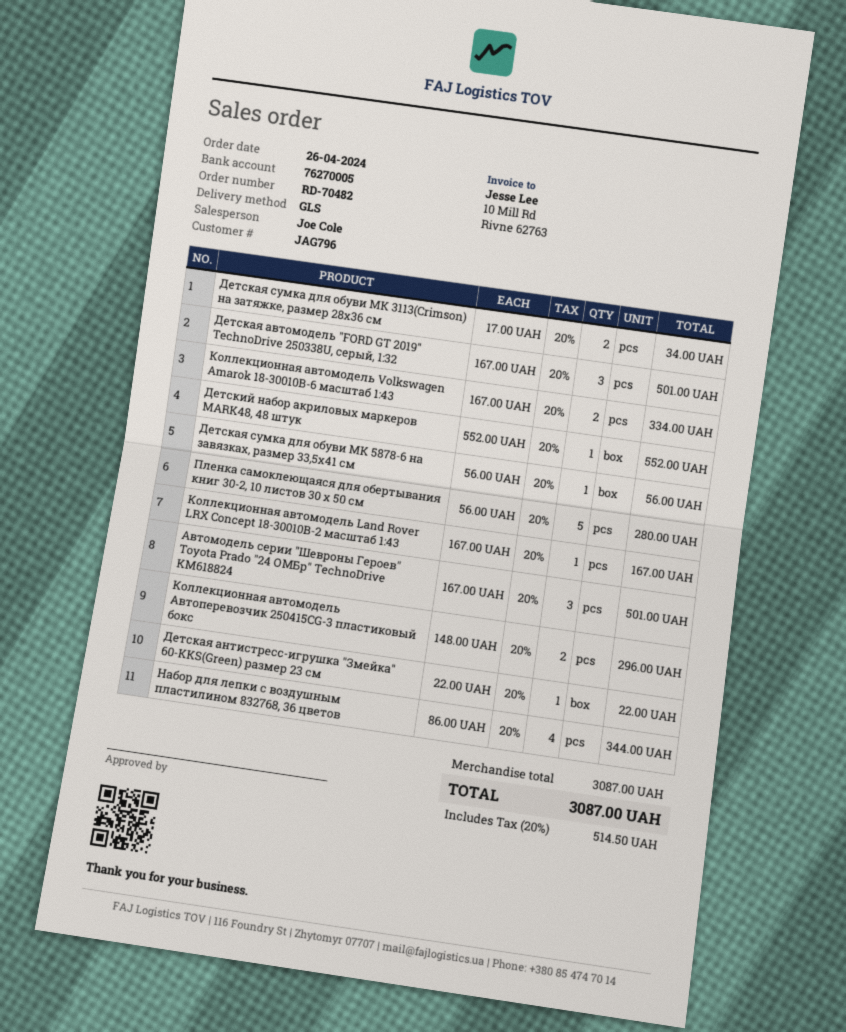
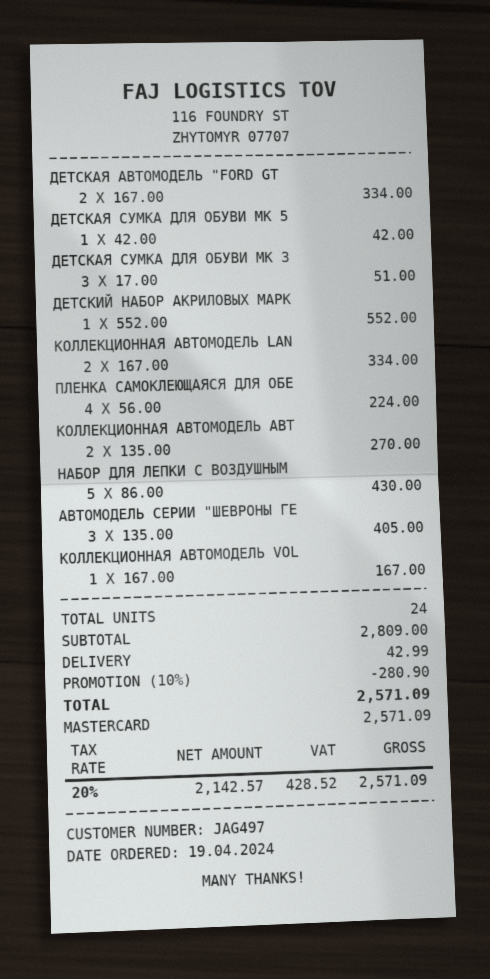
order date: 2024-04-26 -> 2024-04-19
customer number: JAG796 -> JAG497
Детская сумка для обуви MK 3113(Crimson) на затяжке, размер 28х36 см: 2 x 17.00 = 34.00 -> 3 x 17.00 = 51.00
Детская автомодель "FORD GT 2019" TechnoDrive 250338U, серый, 1:32: 3 x 167.00 = 501.00 -> 2 x 167.00 = 334.00
Коллекционная автомодель Volkswagen Amarok 18-30010B-6 масштаб 1:43: 2 x 167.00 = 334.00 -> 1 x 167.00 = 167.00
Детская сумка для обуви MK 5878-6 на завязках, размер 33,5х41 см: 1 x 56.00 = 56.00 -> 1 x 42.00 = 42.00
Пленка самоклеющаяся для обертывания книг 30-2, 10 листов 30 х 50 см: 5 x 56.00 = 280.00 -> 4 x 56.00 = 224.00
Коллекционная автомодель Land Rover LRX Concept 18-30010B-2 масштаб 1:43: 1 x 167.00 = 167.00 -> 2 x 167.00 = 334.00
Автомодель серии "Шевроны Героев" Toyota Prado "24 ОМБр" TechnoDrive KM618824: 3 x 167.00 = 501.00 -> 3 x 135.00 = 405.00
Коллекционная автомодель Автоперевозчик 250415CG-3 пластиковый бокс: 2 x 148.00 = 296.00 -> 2 x 135.00 = 270.00
Детская антистресс-игрушка "Змейка" 60-KKS(Green) размер 23 см: 1 x 22.00 = 22.00 -> none
Набор для лепки с воздушным пластилином 832768, 36 цветов: 4 x 86.00 = 344.00 -> 5 x 86.00 = 430.00
subtotal: 3087.00 -> 2809.00
discount: none -> 10% = 280.90
shipping: none -> 42.99
tax: 20% = 514.50 -> 20% = 428.52
total: 3087.00 -> 2571.09

